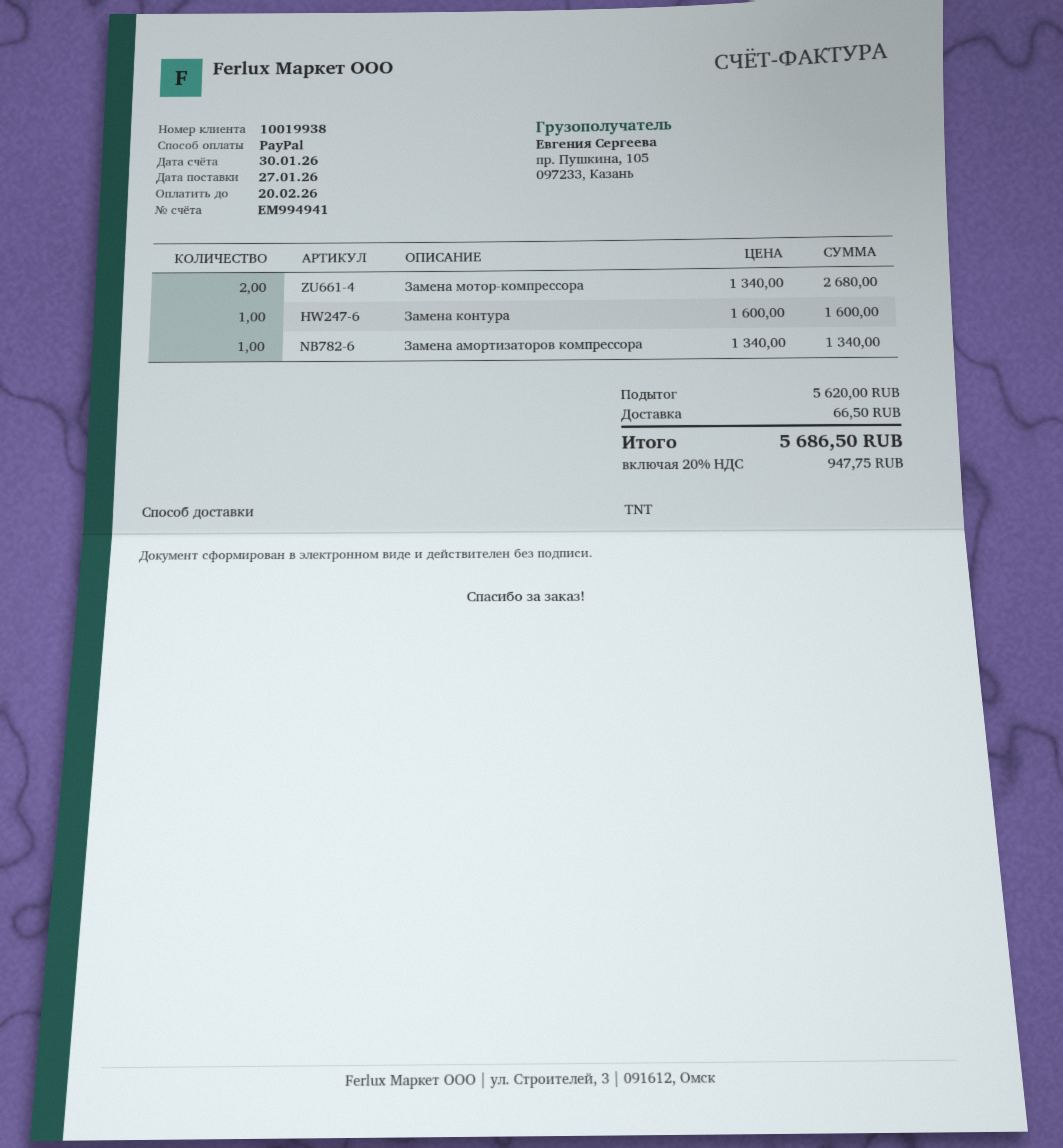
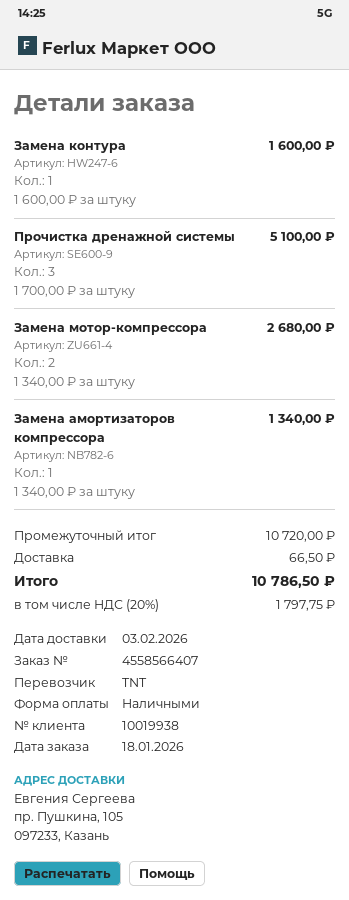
delivery date: 2026-01-27 -> 2026-02-03
payment method: PayPal -> cash
Прочистка дренажной системы: none -> 3 x 1700.00 = 5100.00
subtotal: 5620.00 -> 10720.00
tax: 20% = 947.75 -> 20% = 1797.75
total: 5686.50 -> 10786.50

